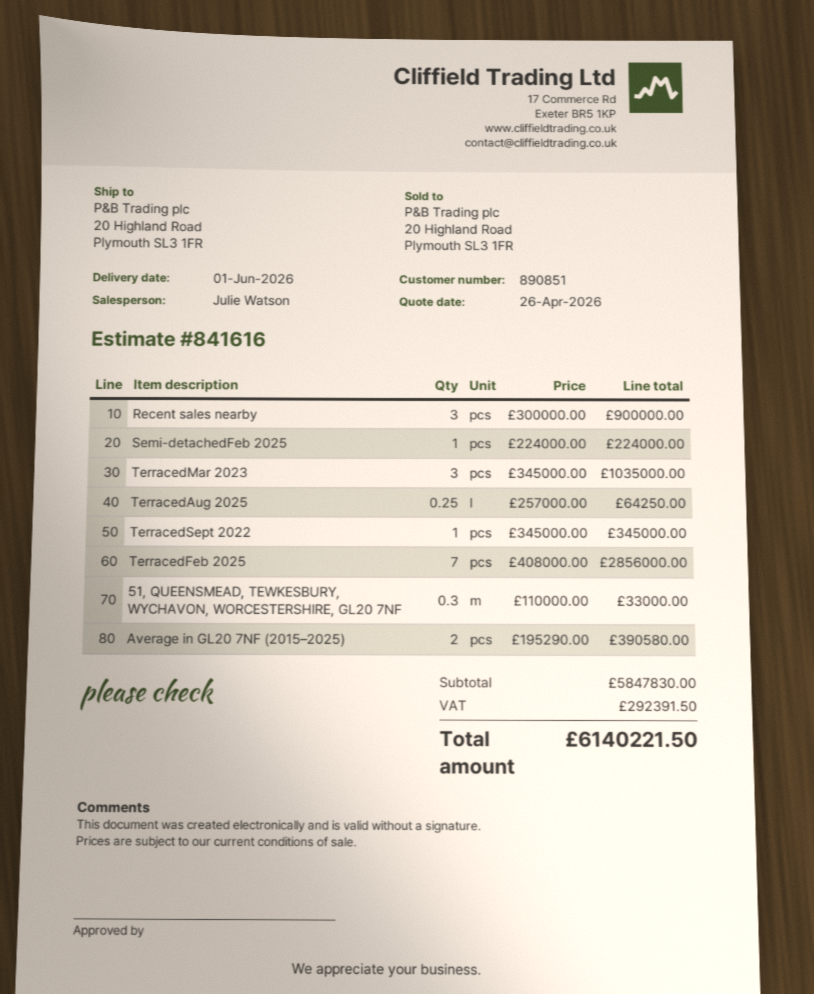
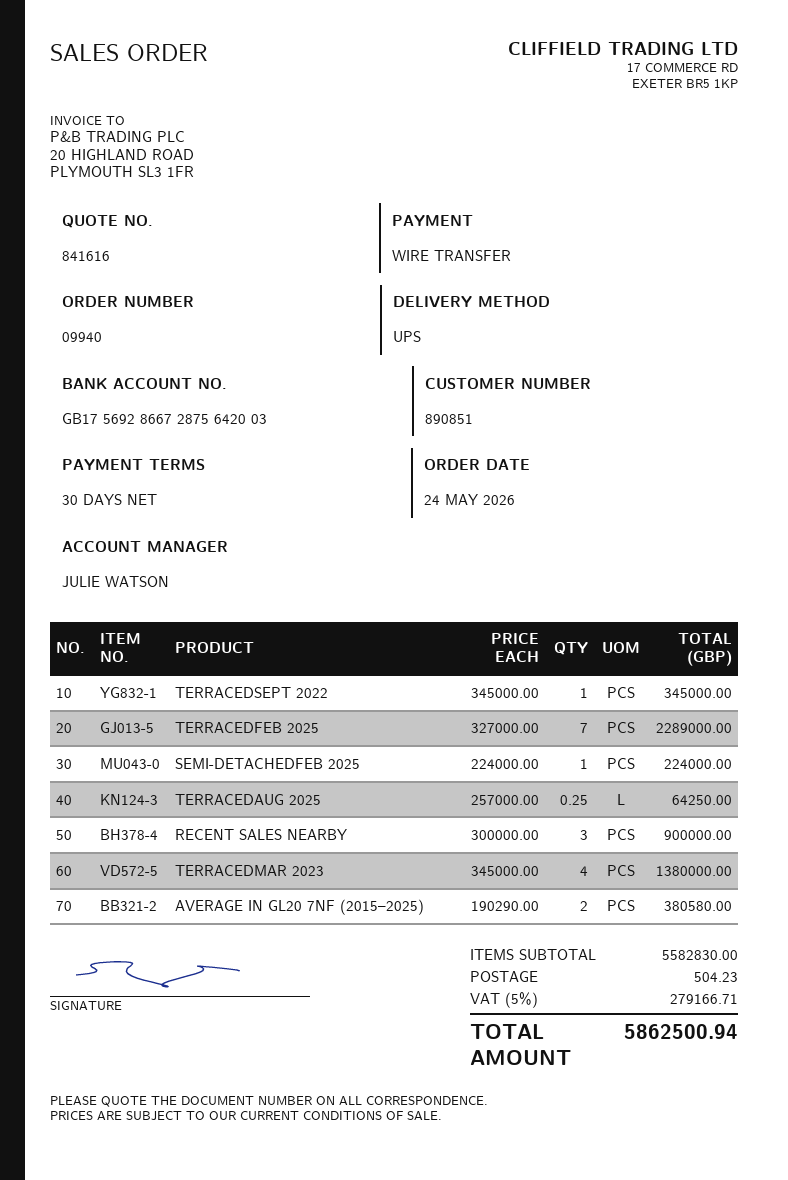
TerracedMar 2023: 3 x 345000.00 = 1035000.00 -> 4 x 345000.00 = 1380000.00
TerracedFeb 2025: 7 x 408000.00 = 2856000.00 -> 7 x 327000.00 = 2289000.00
51, QUEENSMEAD, TEWKESBURY, WYCHAVON, WORCESTERSHIRE, GL20 7NF: 0.3 x 110000.00 = 33000.00 -> none
Average in GL20 7NF (2015–2025): 2 x 195290.00 = 390580.00 -> 2 x 190290.00 = 380580.00
subtotal: 5847830.00 -> 5582830.00
shipping: none -> 504.23
tax: 292391.50 -> 279166.71
total: 6140221.50 -> 5862500.94

